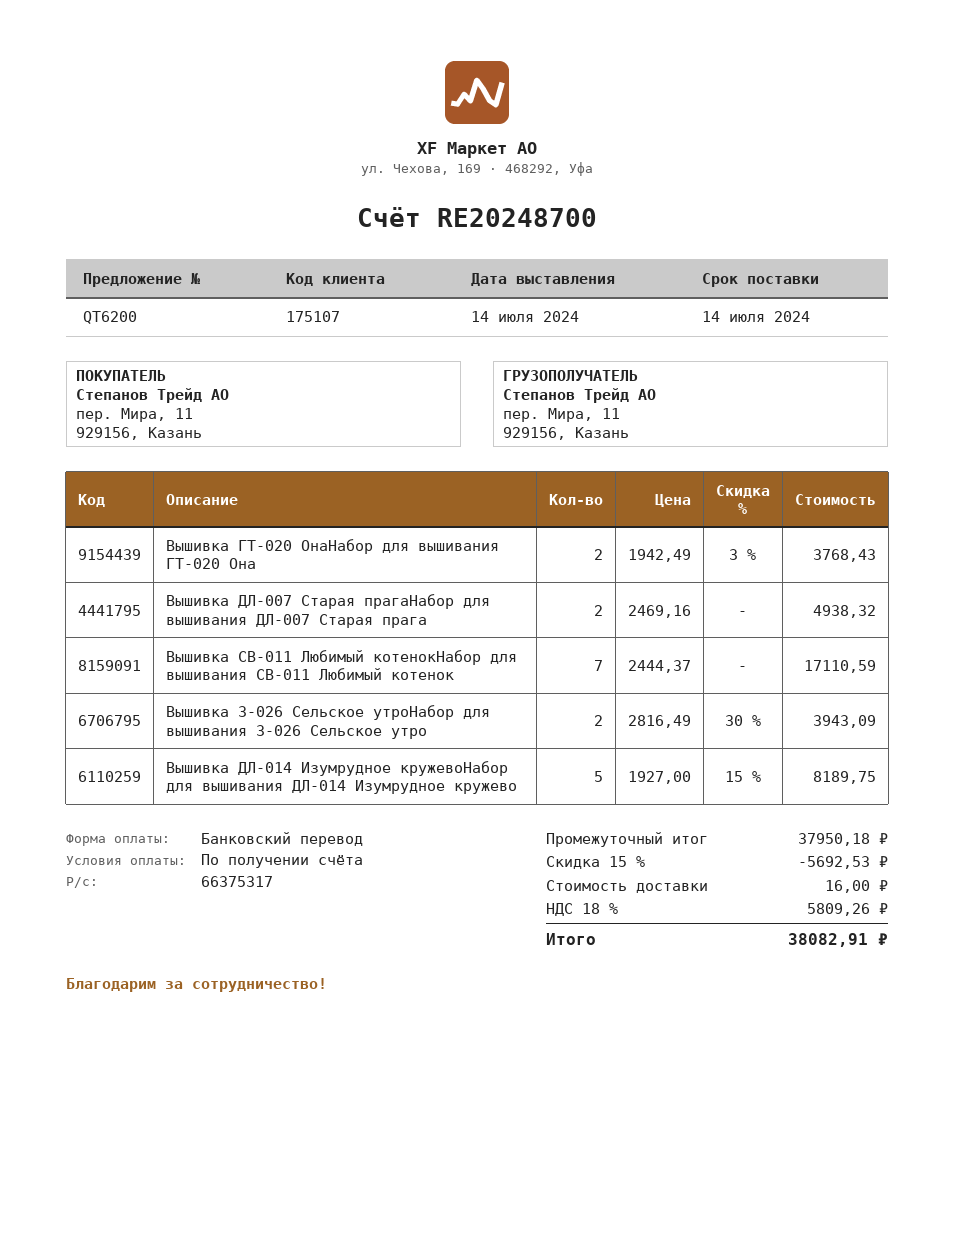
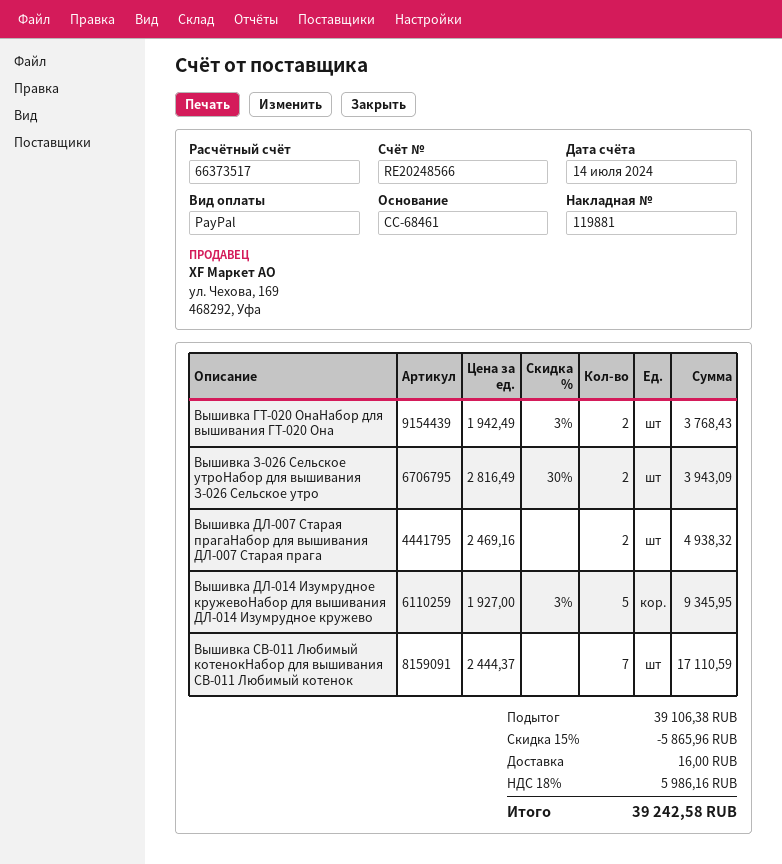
invoice number: RE20248700 -> RE20248566
payment method: bank transfer -> PayPal
bank account: 66375317 -> 66373517
Вышивка ДЛ-014 Изумрудное кружевоНабор для вышивания ДЛ-014 Изумрудное кружево: 5 x 1927.00 - 15% = 8189.75 -> 5 x 1927.00 - 3% = 9345.95
subtotal: 37950.18 -> 39106.38
discount: 15% = 5692.53 -> 15% = 5865.96
tax: 18% = 5809.26 -> 18% = 5986.16
total: 38082.91 -> 39242.58

